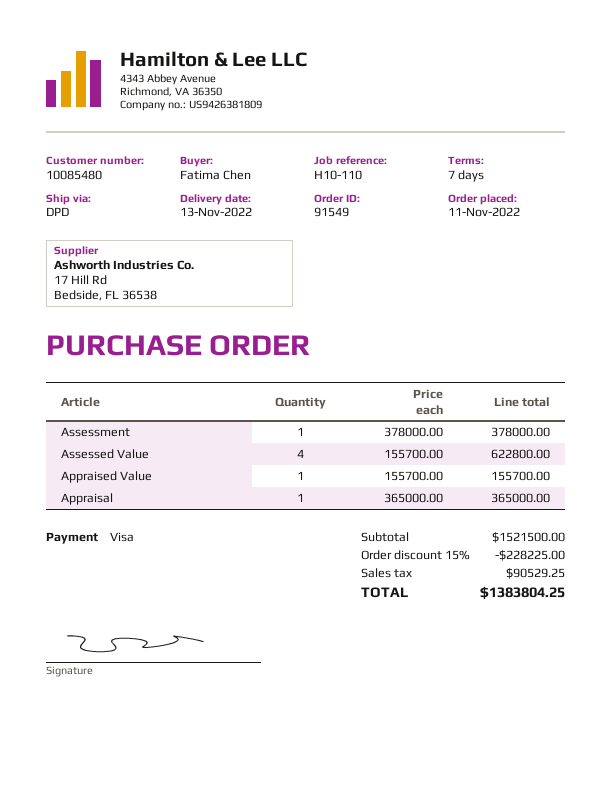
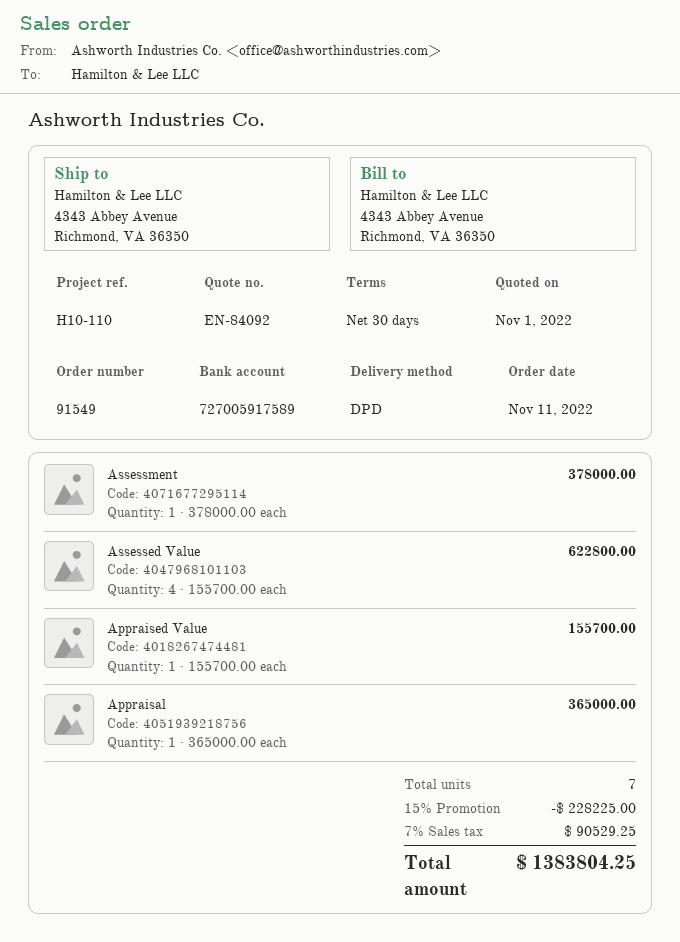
payment terms: 7 days -> 30 days

